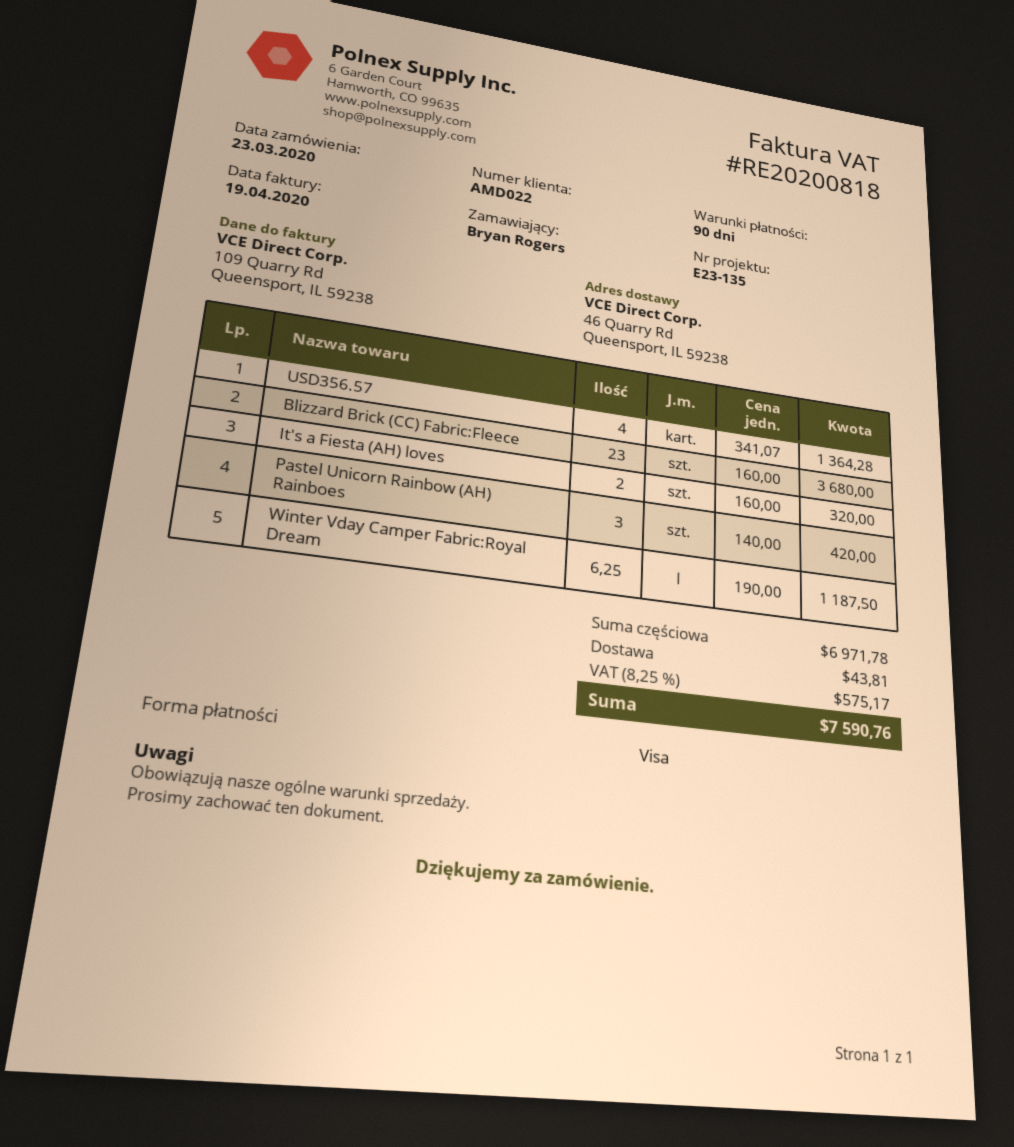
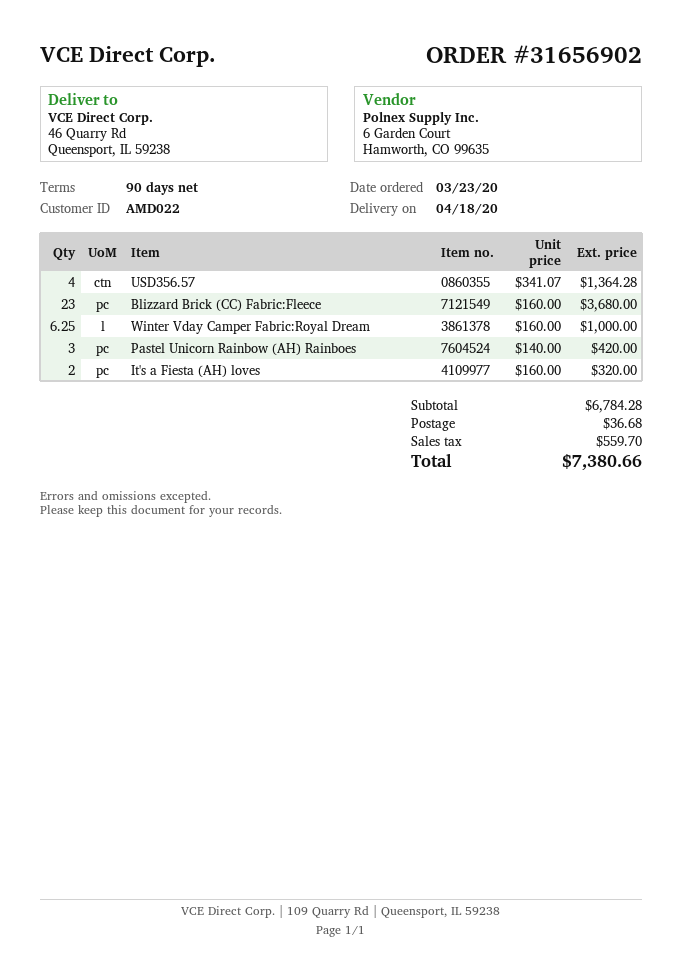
Winter Vday Camper Fabric:Royal Dream: 6.25 x 190.00 = 1187.50 -> 6.25 x 160.00 = 1000.00
subtotal: 6971.78 -> 6784.28
shipping: 43.81 -> 36.68
tax: 575.17 -> 559.70
total: 7590.76 -> 7380.66

